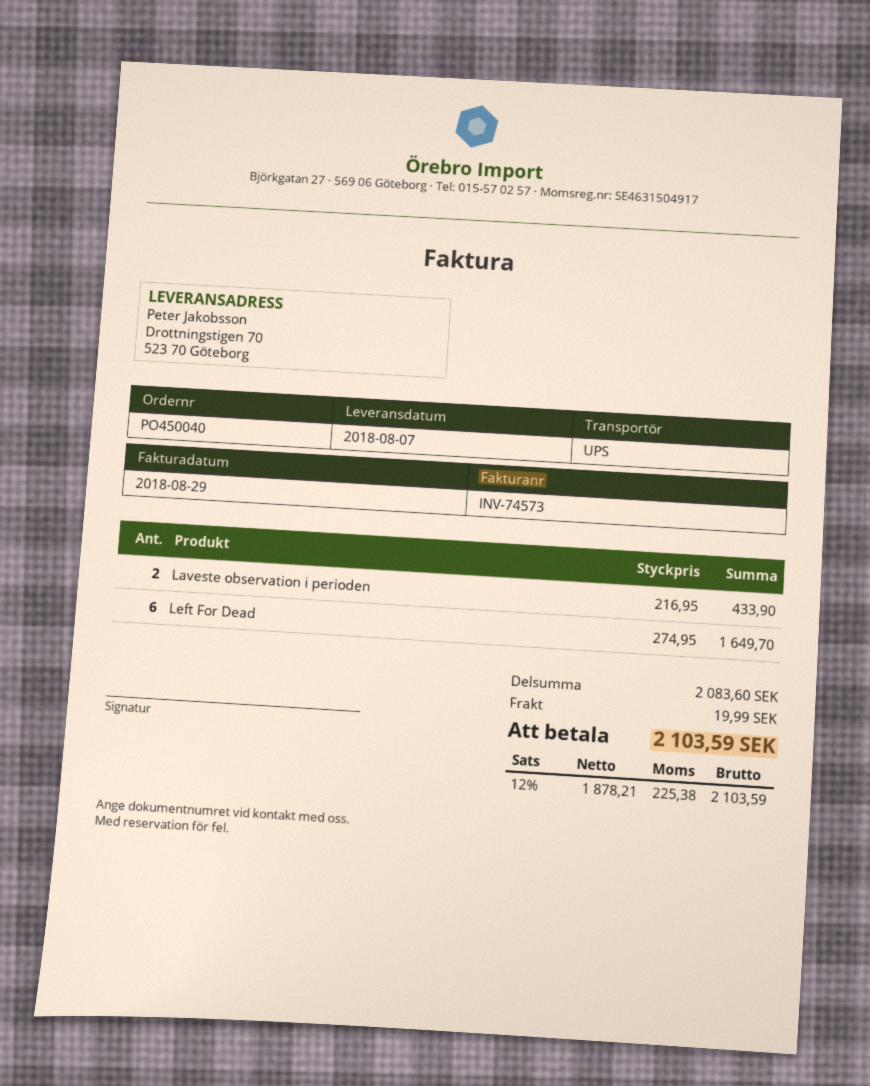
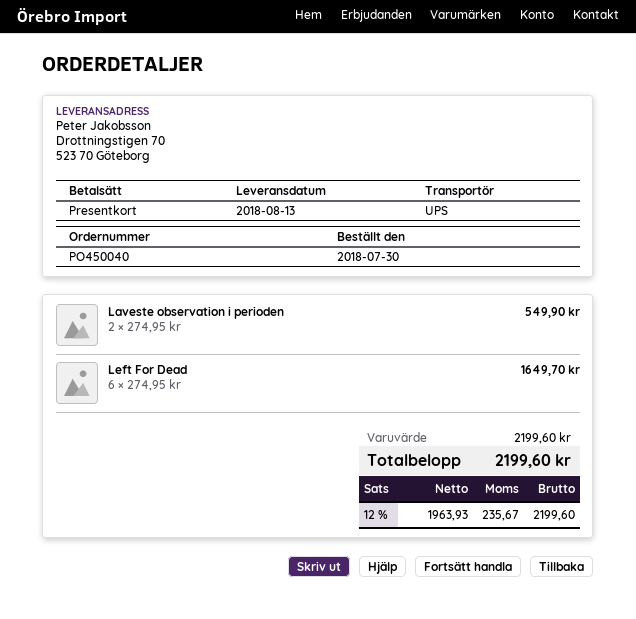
delivery date: 2018-08-07 -> 2018-08-13
Laveste observation i perioden: 2 x 216.95 = 433.90 -> 2 x 274.95 = 549.90
subtotal: 2083.60 -> 2199.60
shipping: 19.99 -> none
net: 1878.21 -> 1963.93
tax: 12% = 225.38 -> 12% = 235.67
total: 2103.59 -> 2199.60

